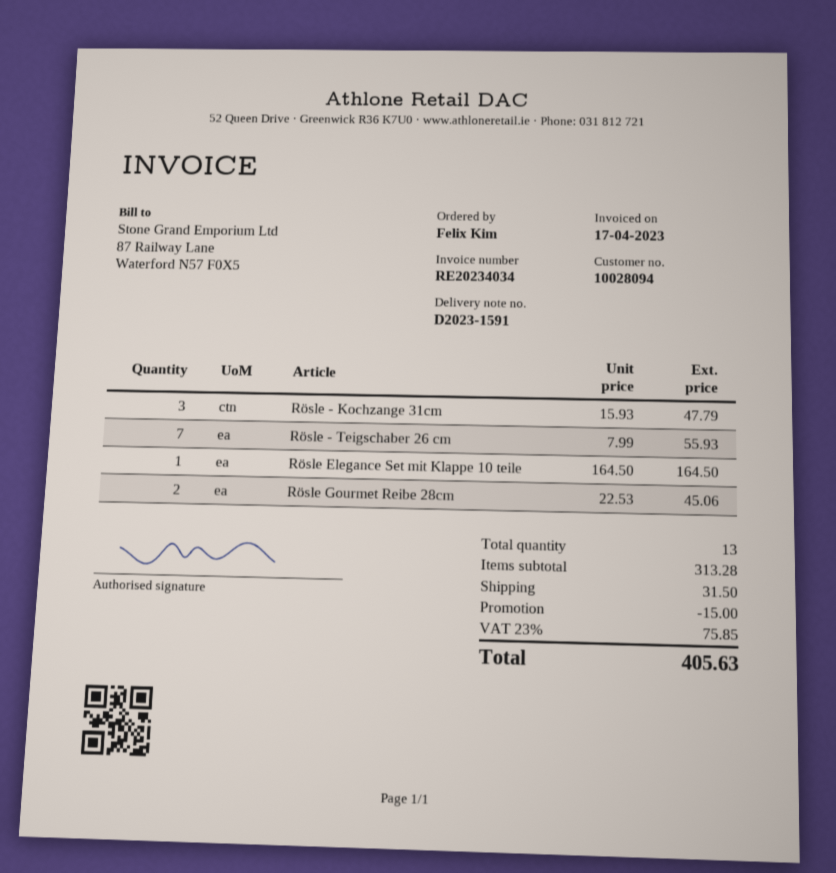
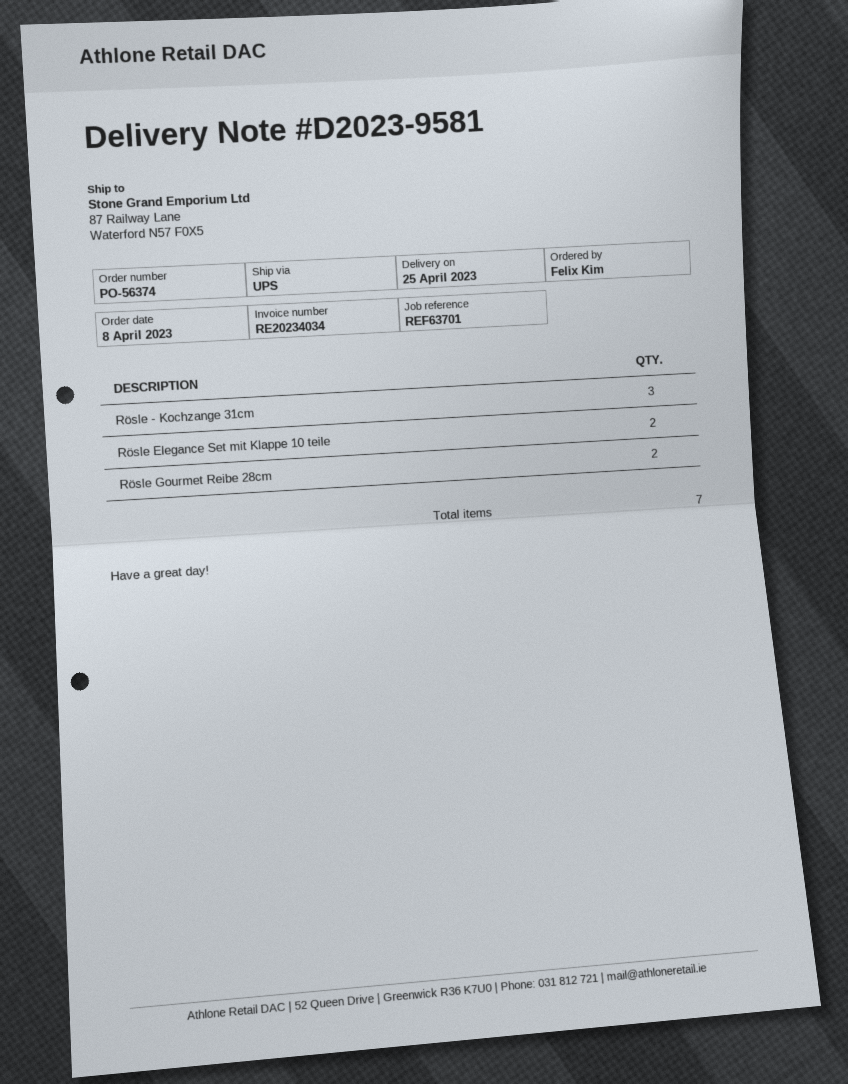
delivery note number: D2023-1591 -> D2023-9581
Rösle - Teigschaber 26 cm: 7 -> none
Rösle Elegance Set mit Klappe 10 teile: 1 -> 2
total quantity: 13 -> 7

